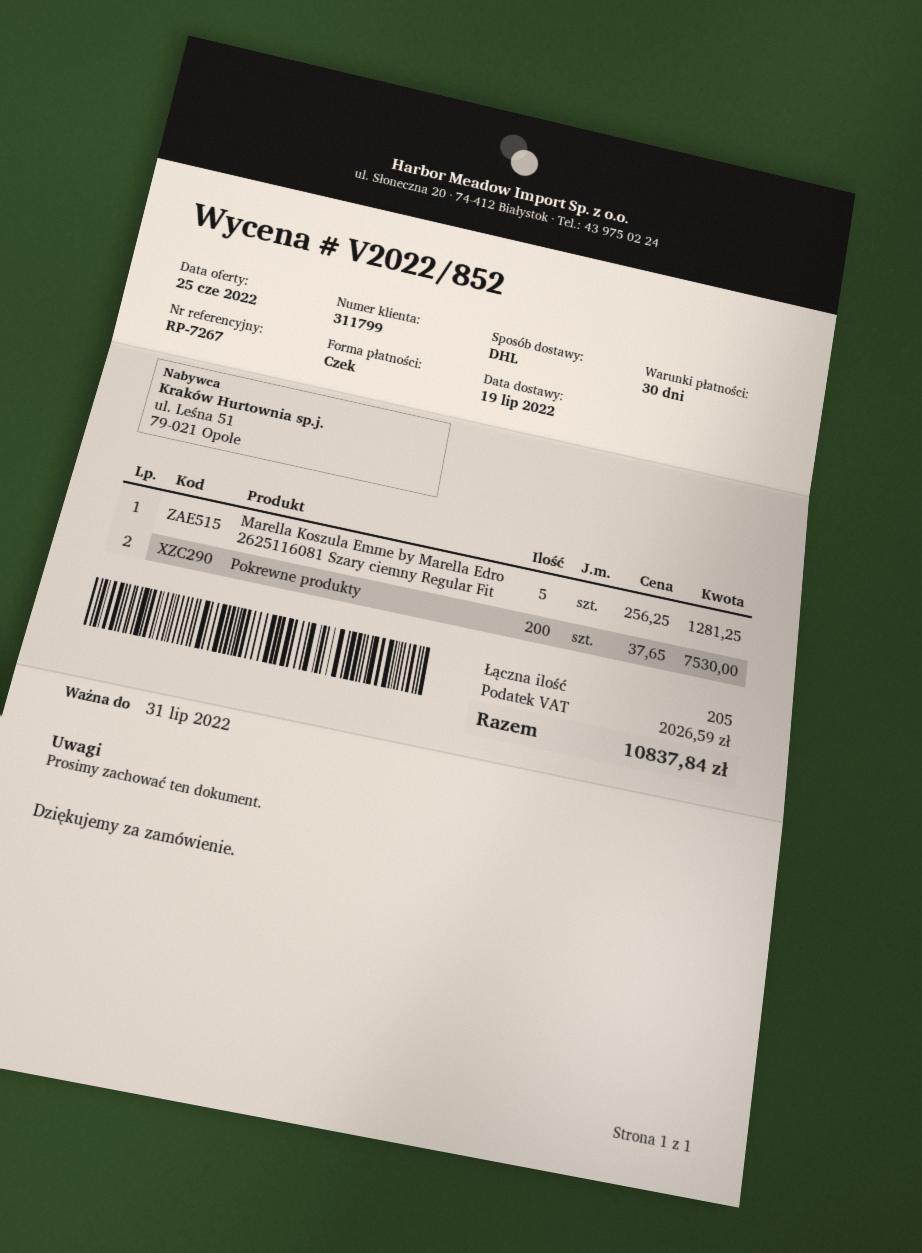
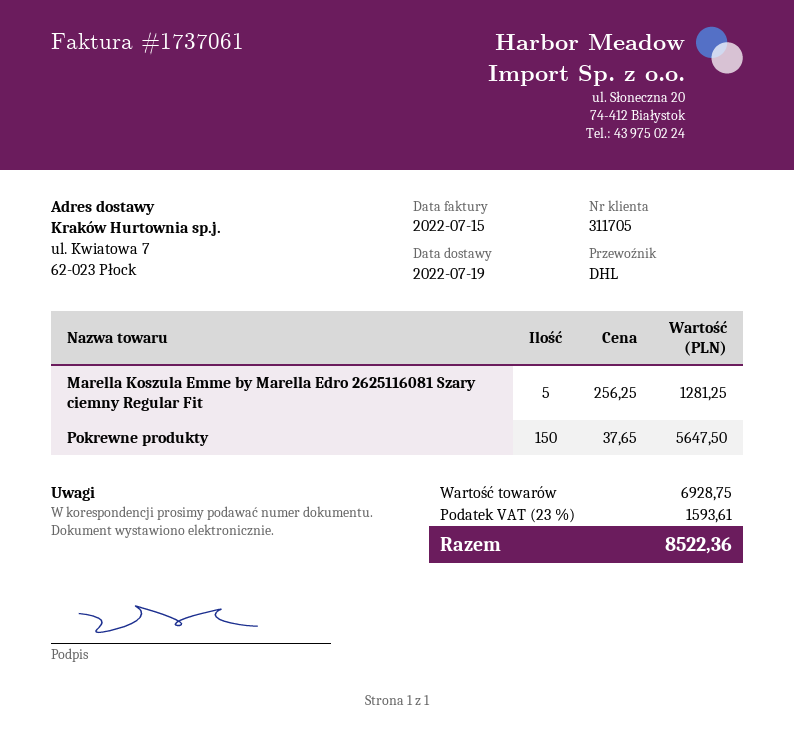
customer number: 311799 -> 311705
Pokrewne produkty: 200 x 37.65 = 7530.00 -> 150 x 37.65 = 5647.50
tax: 2026.59 -> 1593.61
total: 10837.84 -> 8522.36

